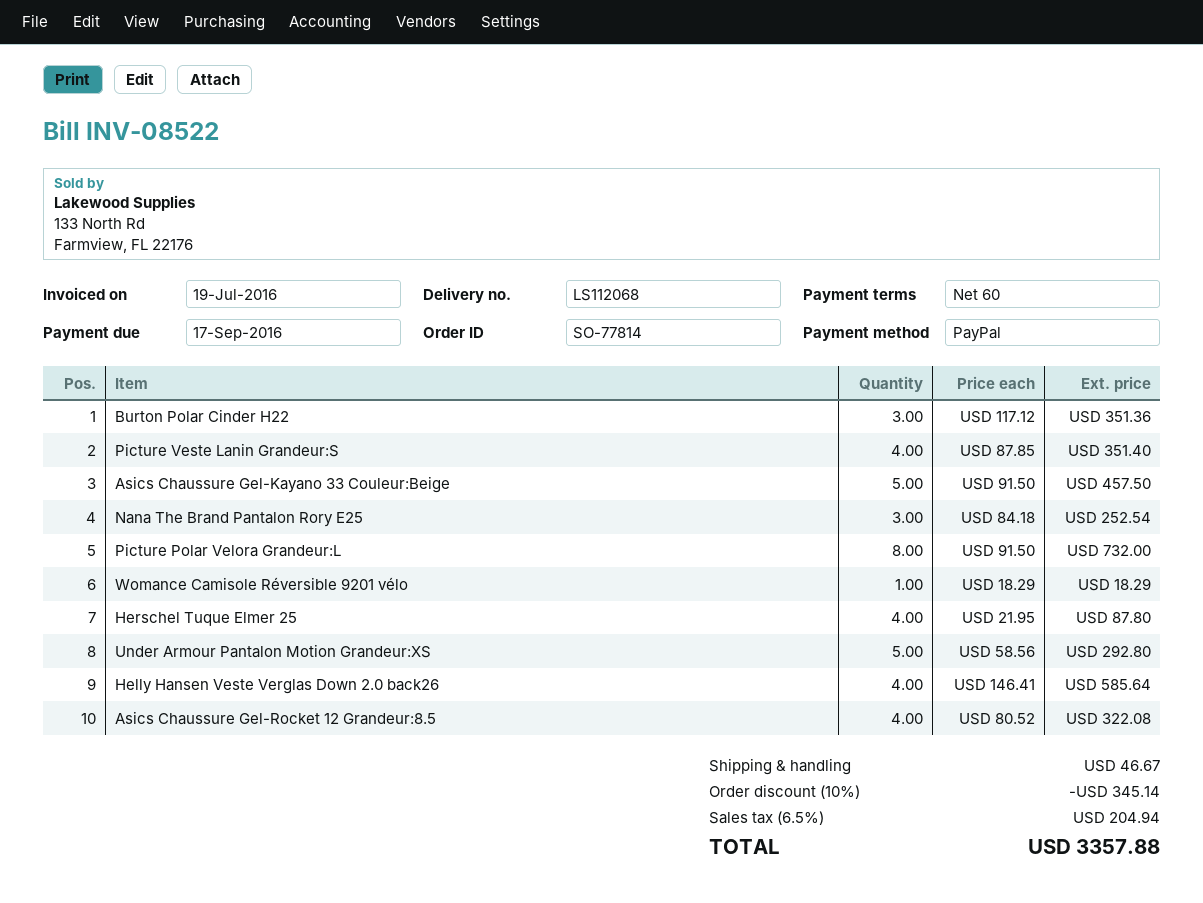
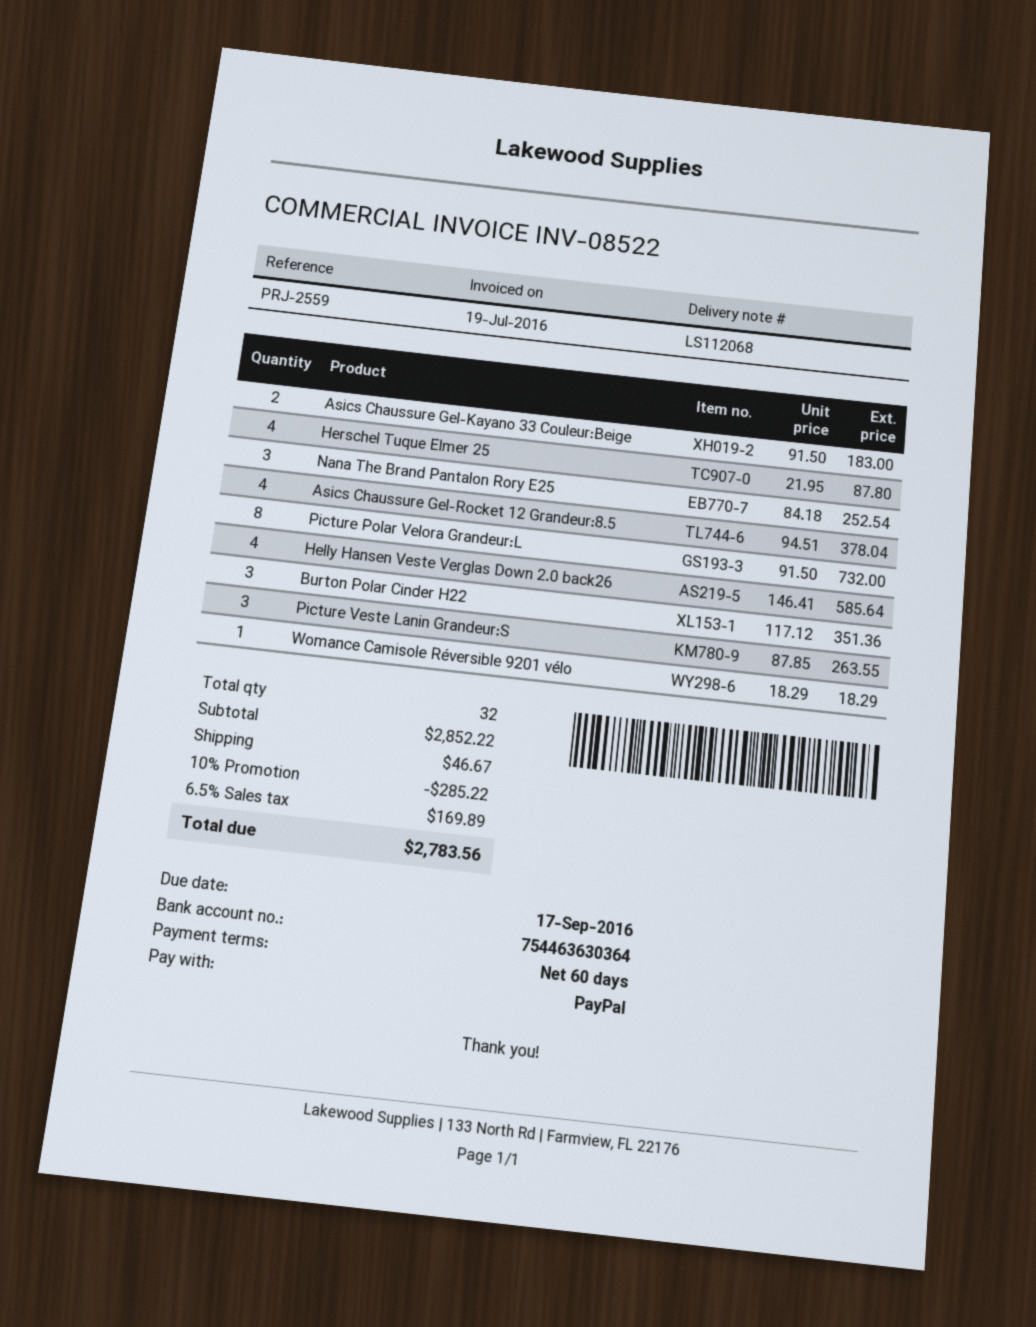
Picture Veste Lanin Grandeur:S: 4 x 87.85 = 351.40 -> 3 x 87.85 = 263.55
Asics Chaussure Gel-Kayano 33 Couleur:Beige: 5 x 91.50 = 457.50 -> 2 x 91.50 = 183.00
Under Armour Pantalon Motion Grandeur:XS: 5 x 58.56 = 292.80 -> none
Asics Chaussure Gel-Rocket 12 Grandeur:8.5: 4 x 80.52 = 322.08 -> 4 x 94.51 = 378.04
discount: 10% = 345.14 -> 10% = 285.22
tax: 6.5% = 204.94 -> 6.5% = 169.89
total: 3357.88 -> 2783.56

